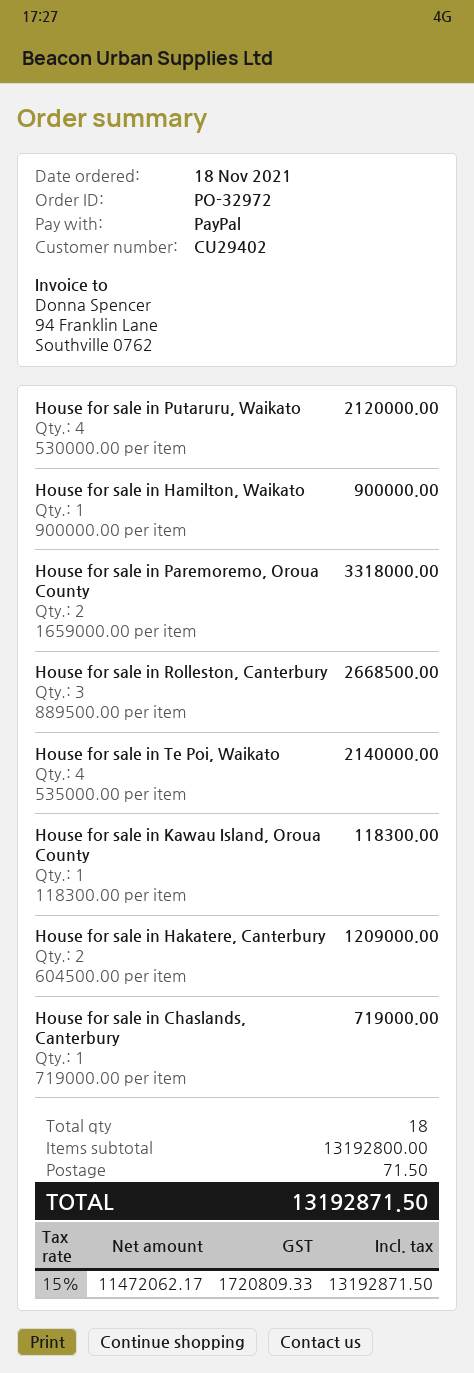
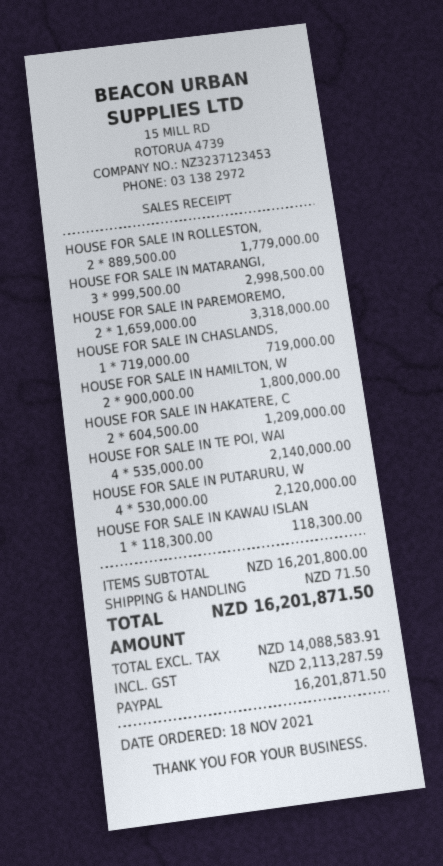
House for sale in Hamilton, Waikato: 1 x 900000.00 = 900000.00 -> 2 x 900000.00 = 1800000.00
House for sale in Rolleston, Canterbury: 3 x 889500.00 = 2668500.00 -> 2 x 889500.00 = 1779000.00
HOUSE FOR SALE IN MATARANGI,: none -> 3 x 999500.00 = 2998500.00
subtotal: 13192800.00 -> 16201800.00
net: 11472062.17 -> 14088583.91
tax: 1720809.33 -> 2113287.59
total: 13192871.50 -> 16201871.50

